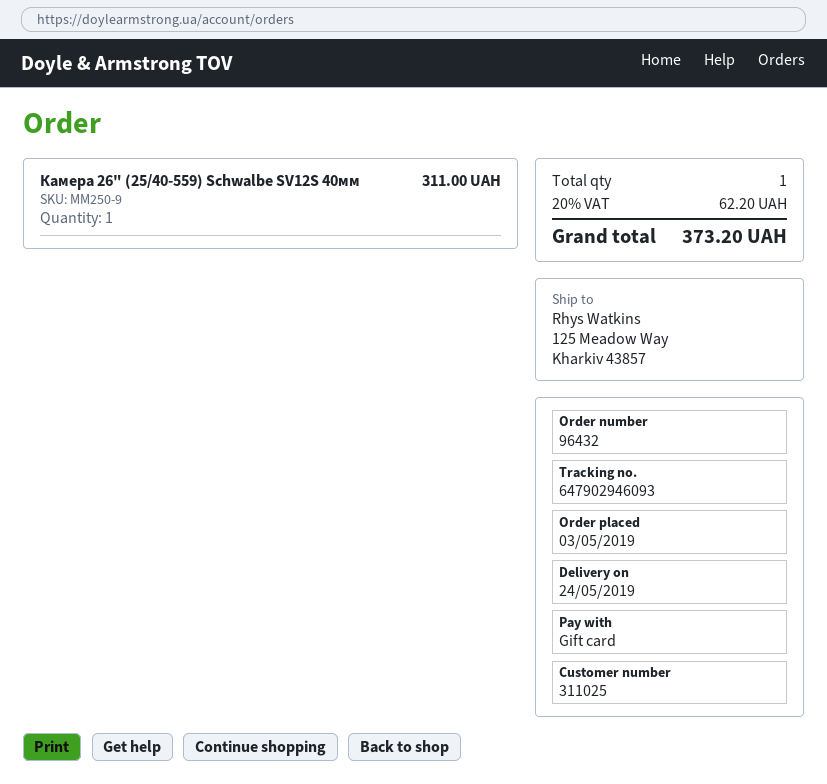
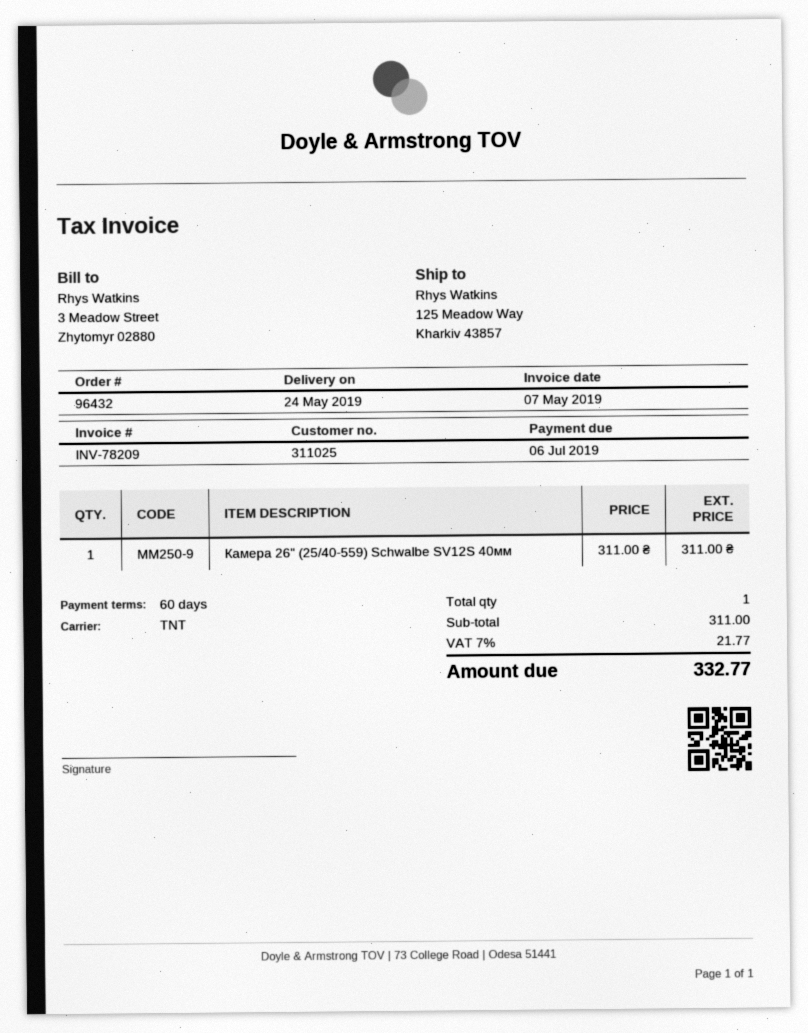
tax: 20% = 62.20 -> 7% = 21.77
total: 373.20 -> 332.77

